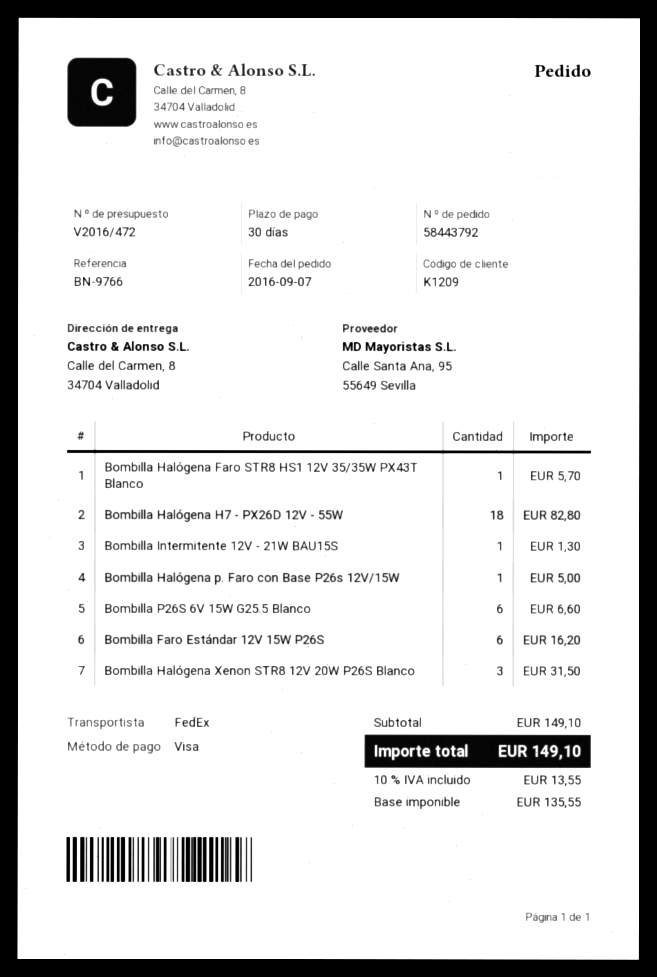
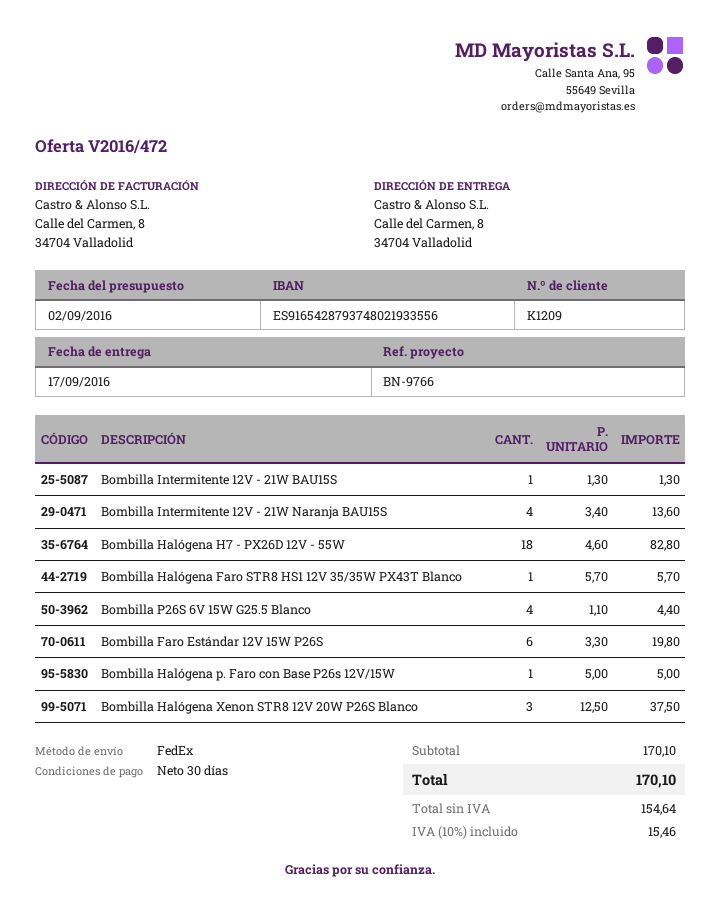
Bombilla P26S 6V 15W G25.5 Blanco: 6 for 6.60 -> 4 for 4.40
Bombilla Faro Estándar 12V 15W P26S: 6 for 16.20 -> 6 for 19.80
Bombilla Halógena Xenon STR8 12V 20W P26S Blanco: 3 for 31.50 -> 3 for 37.50
Bombilla Intermitente 12V - 21W Naranja BAU15S: none -> 4 for 13.60
subtotal: 149.10 -> 170.10
net: 135.55 -> 154.64
tax: 10% = 13.55 -> 10% = 15.46
total: 149.10 -> 170.10

